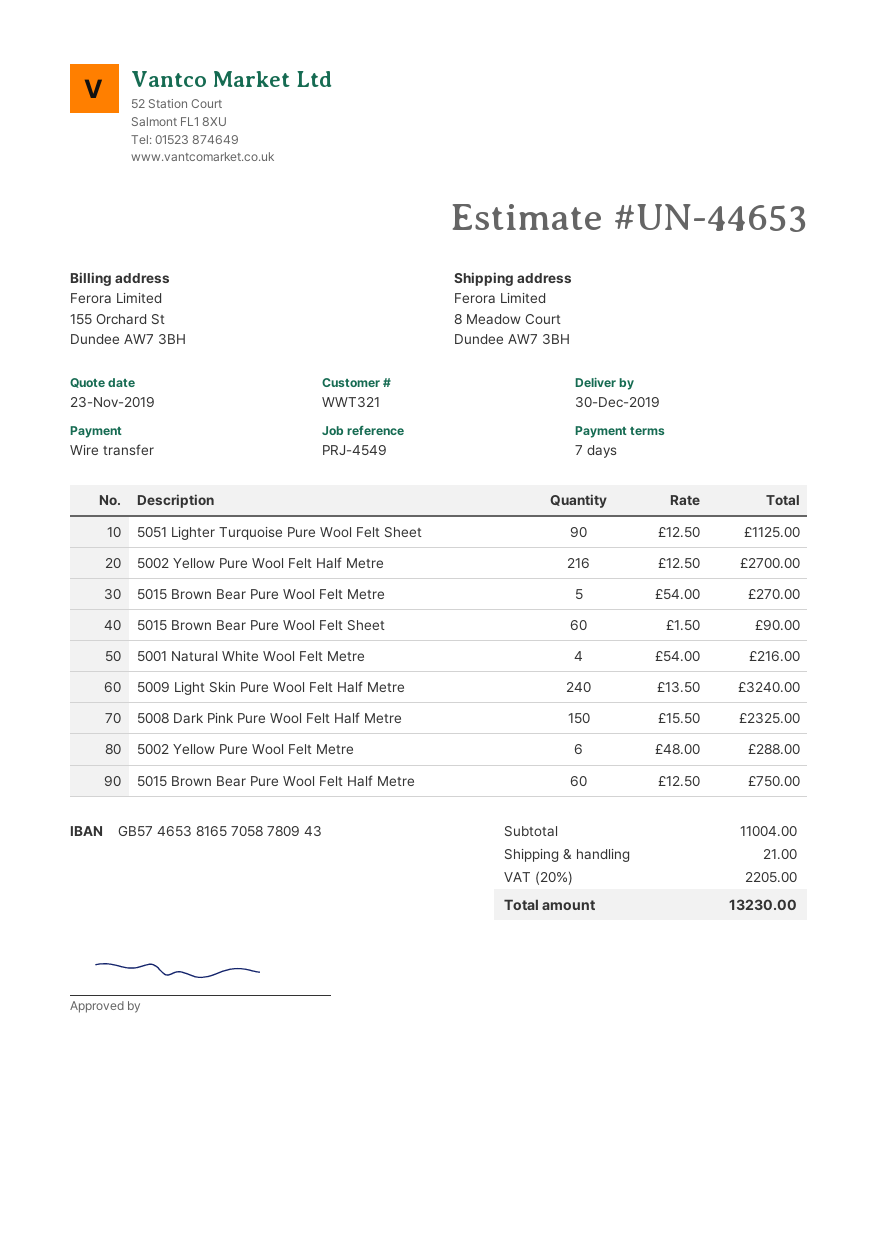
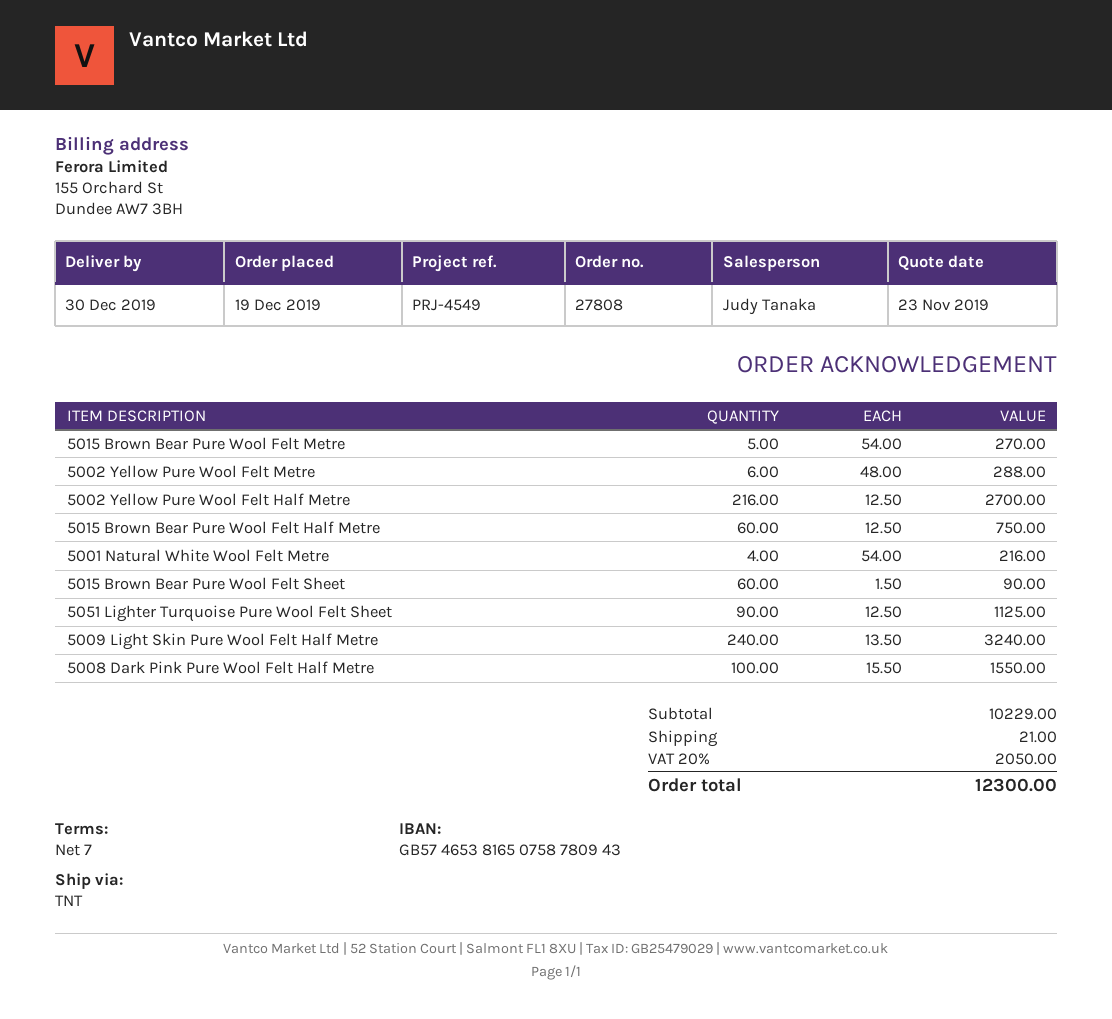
bank account: GB57465381657058780943 -> GB57465381650758780943
5008 Dark Pink Pure Wool Felt Half Metre: 150 x 15.50 = 2325.00 -> 100 x 15.50 = 1550.00
subtotal: 11004.00 -> 10229.00
tax: 20% = 2205.00 -> 20% = 2050.00
total: 13230.00 -> 12300.00

